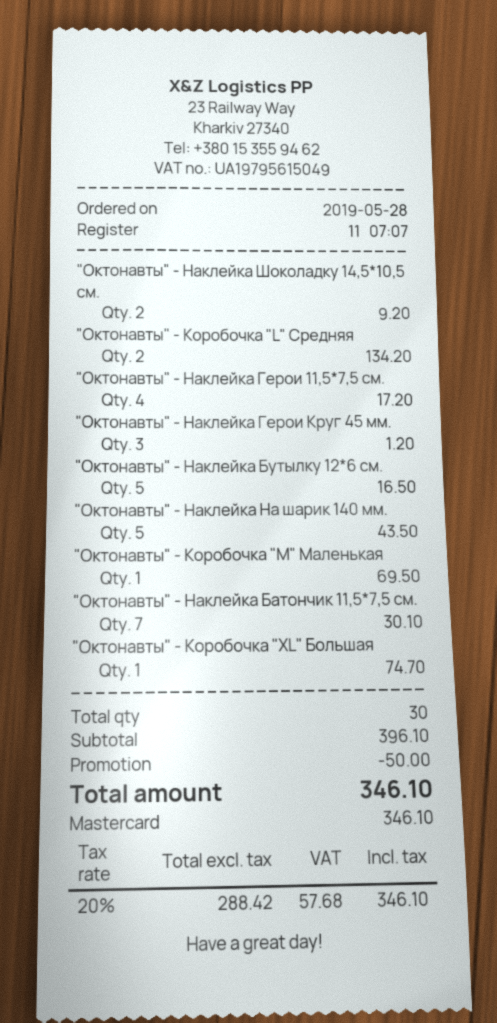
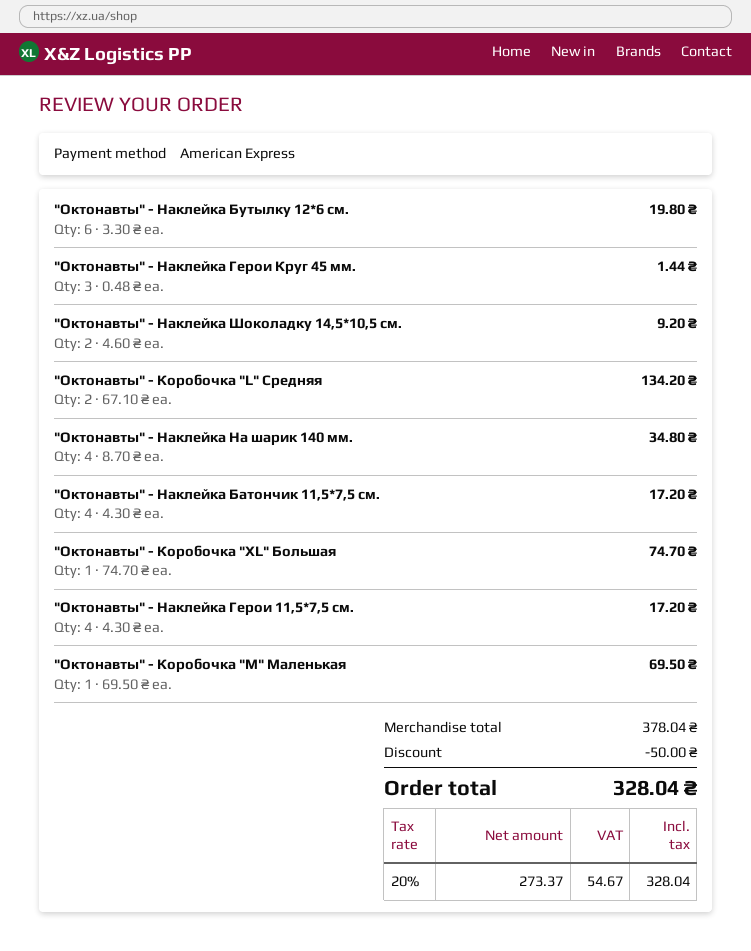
payment method: Mastercard -> American Express
"Октонавты" - Наклейка Герои Круг 45 мм.: 3 for 1.20 -> 3 for 1.44
"Октонавты" - Наклейка Бутылку 12*6 см.: 5 for 16.50 -> 6 for 19.80
"Октонавты" - Наклейка На шарик 140 мм.: 5 for 43.50 -> 4 for 34.80
"Октонавты" - Наклейка Батончик 11,5*7,5 см.: 7 for 30.10 -> 4 for 17.20
subtotal: 396.10 -> 378.04
net: 288.42 -> 273.37
tax: 20% = 57.68 -> 20% = 54.67
total: 346.10 -> 328.04

